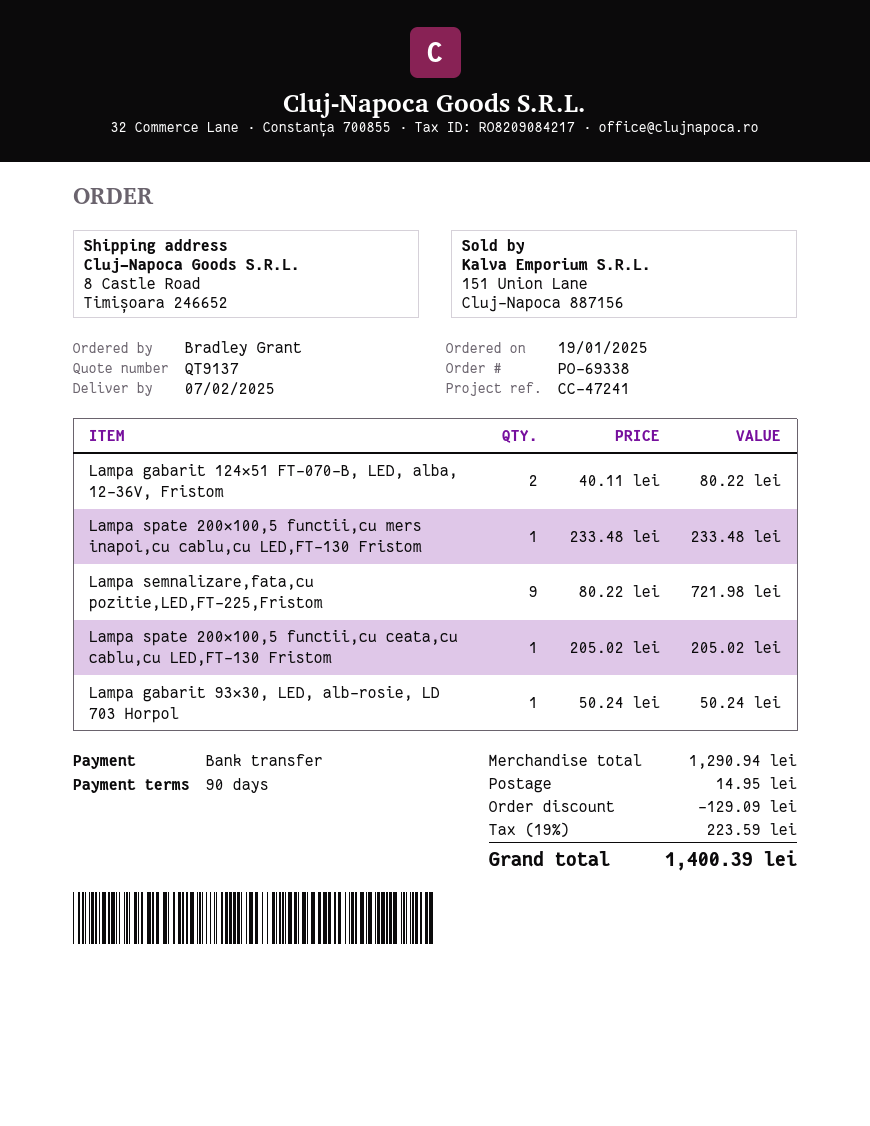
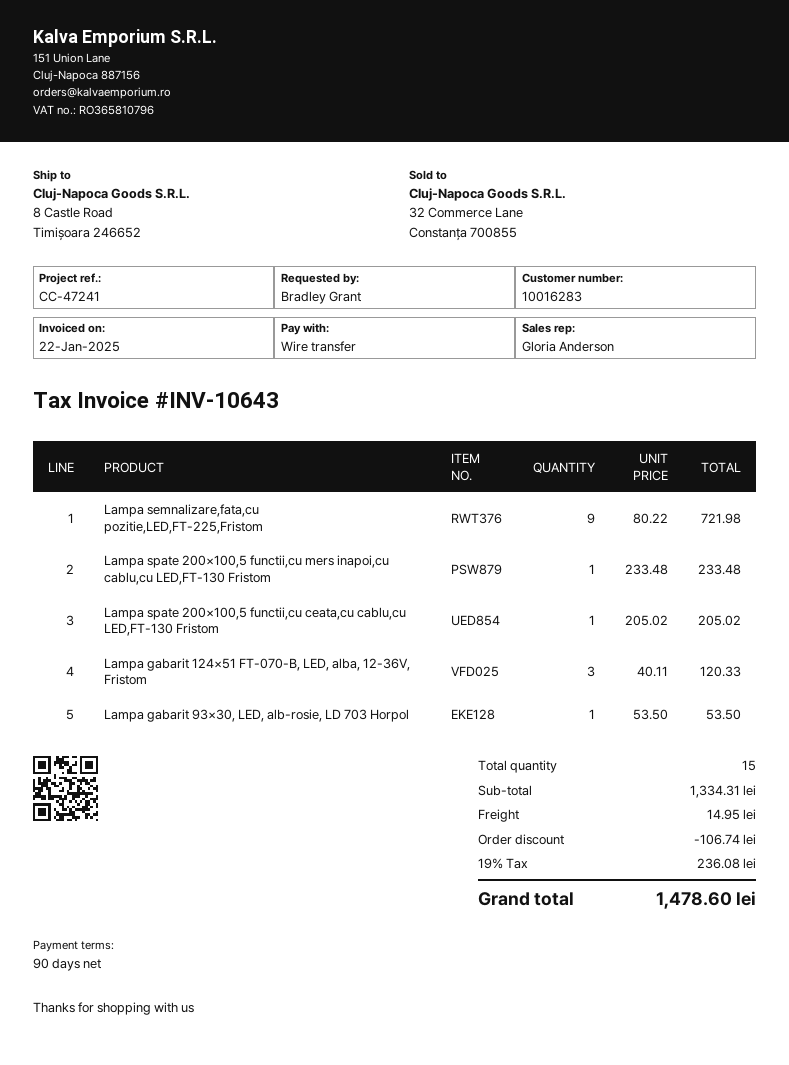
Lampa gabarit 124×51 FT-070-B, LED, alba, 12-36V, Fristom: 2 x 40.11 = 80.22 -> 3 x 40.11 = 120.33
Lampa gabarit 93×30, LED, alb-rosie, LD 703 Horpol: 1 x 50.24 = 50.24 -> 1 x 53.50 = 53.50
subtotal: 1290.94 -> 1334.31
discount: 129.09 -> 106.74
tax: 19% = 223.59 -> 19% = 236.08
total: 1400.39 -> 1478.60

